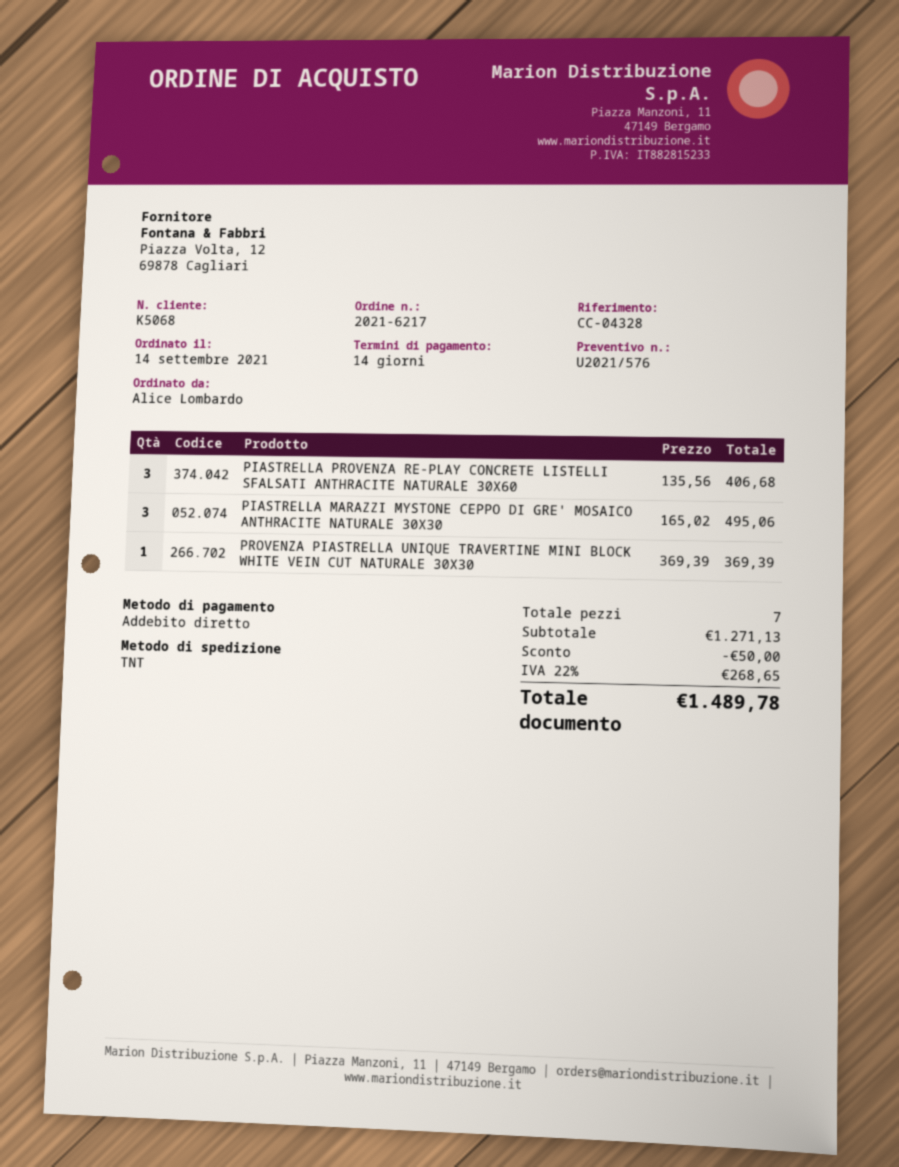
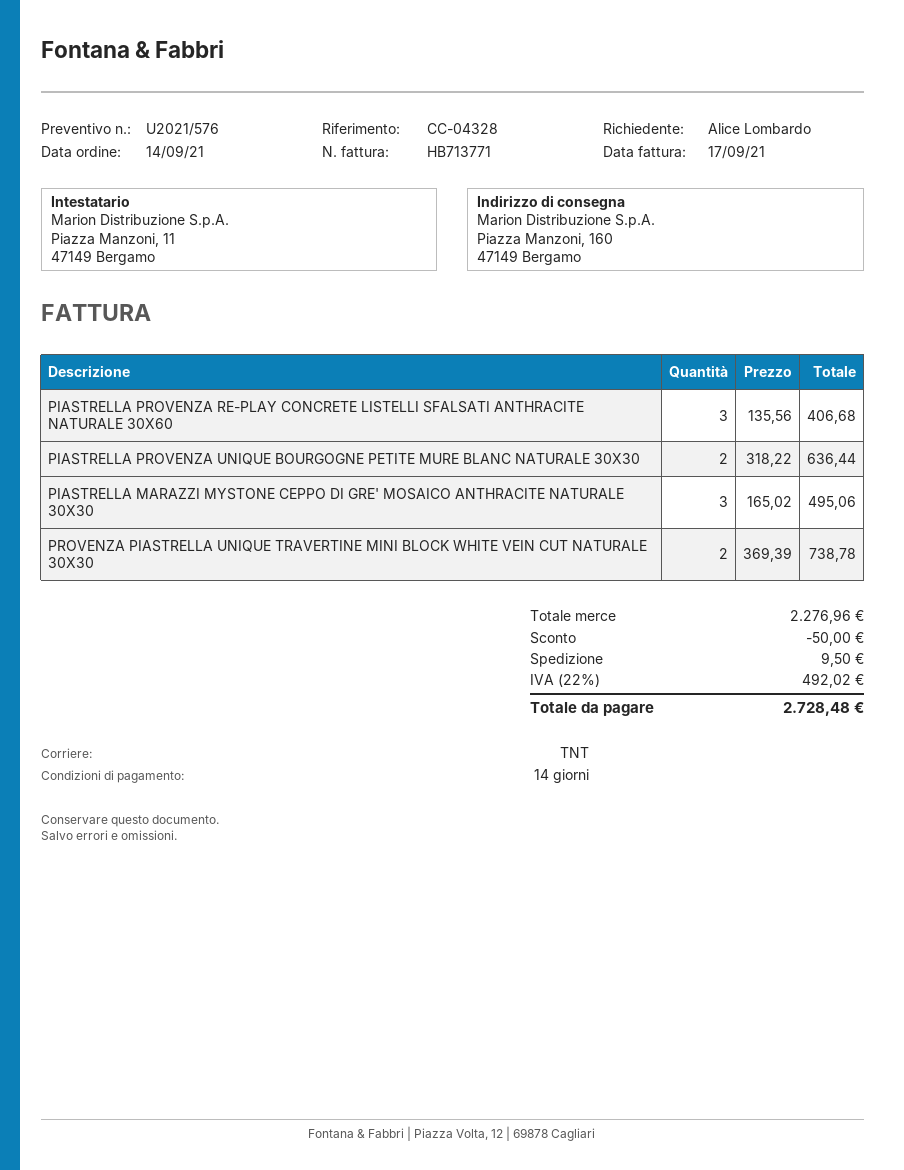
PROVENZA PIASTRELLA UNIQUE TRAVERTINE MINI BLOCK WHITE VEIN CUT NATURALE 30X30: 1 x 369.39 = 369.39 -> 2 x 369.39 = 738.78
PIASTRELLA PROVENZA UNIQUE BOURGOGNE PETITE MURE BLANC NATURALE 30X30: none -> 2 x 318.22 = 636.44
subtotal: 1271.13 -> 2276.96
shipping: none -> 9.50
tax: 22% = 268.65 -> 22% = 492.02
total: 1489.78 -> 2728.48

